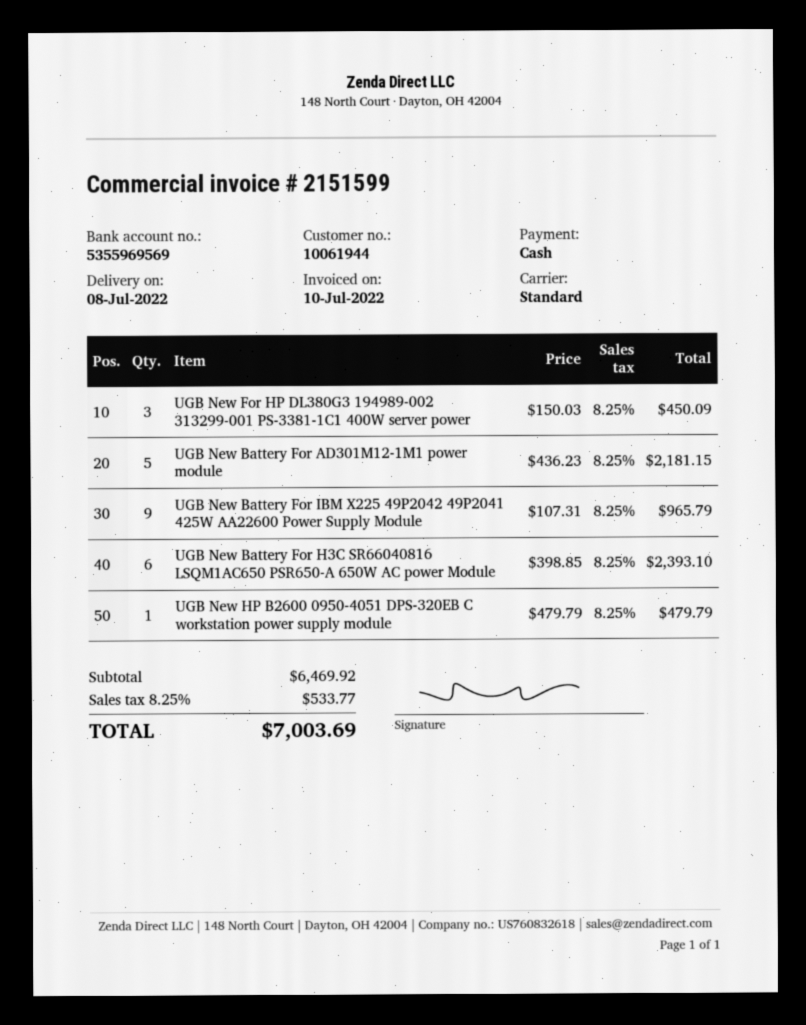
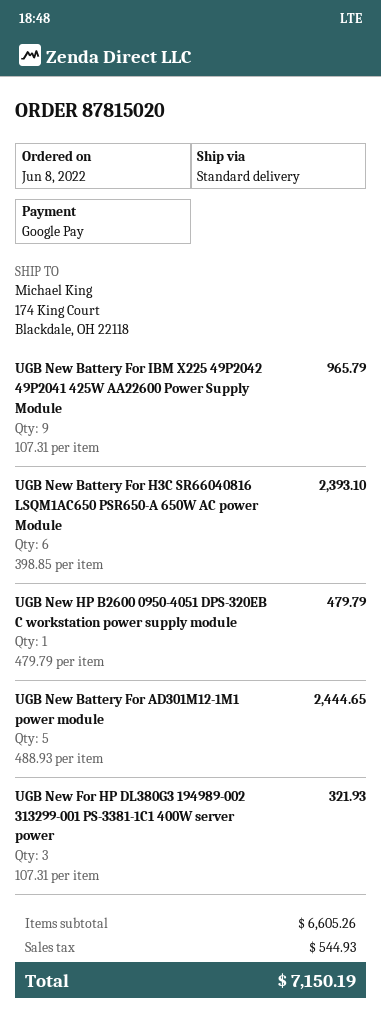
payment method: cash -> Google Pay
UGB New For HP DL380G3 194989-002 313299-001 PS-3381-1C1 400W server power: 3 x 150.03 = 450.09 -> 3 x 107.31 = 321.93
UGB New Battery For AD301M12-1M1 power module: 5 x 436.23 = 2181.15 -> 5 x 488.93 = 2444.65
subtotal: 6469.92 -> 6605.26
tax: 533.77 -> 544.93
total: 7003.69 -> 7150.19

